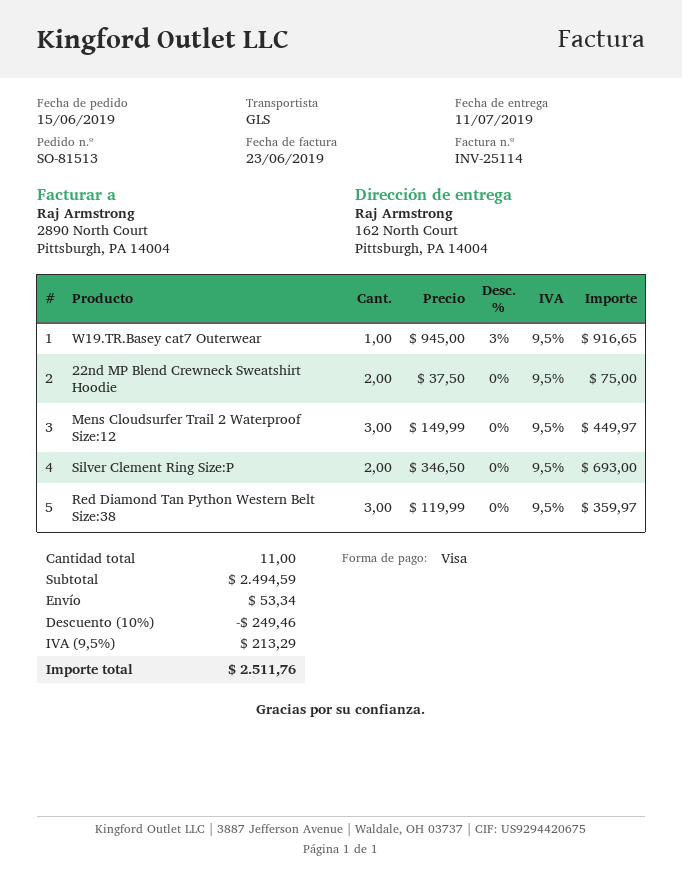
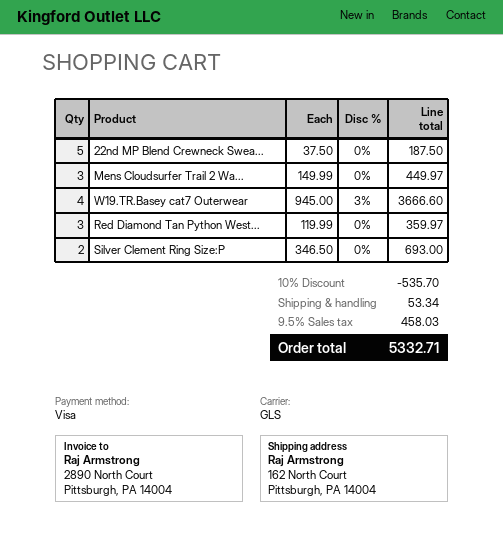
W19.TR.Basey cat7 Outerwear: 1 x 945.00 - 3% = 916.65 -> 4 x 945.00 - 3% = 3666.60
22nd MP Blend Crewneck Sweatshirt Hoodie: 2 x 37.50 = 75.00 -> 5 x 37.50 = 187.50
discount: 10% = 249.46 -> 10% = 535.70
tax: 9.5% = 213.29 -> 9.5% = 458.03
total: 2511.76 -> 5332.71

